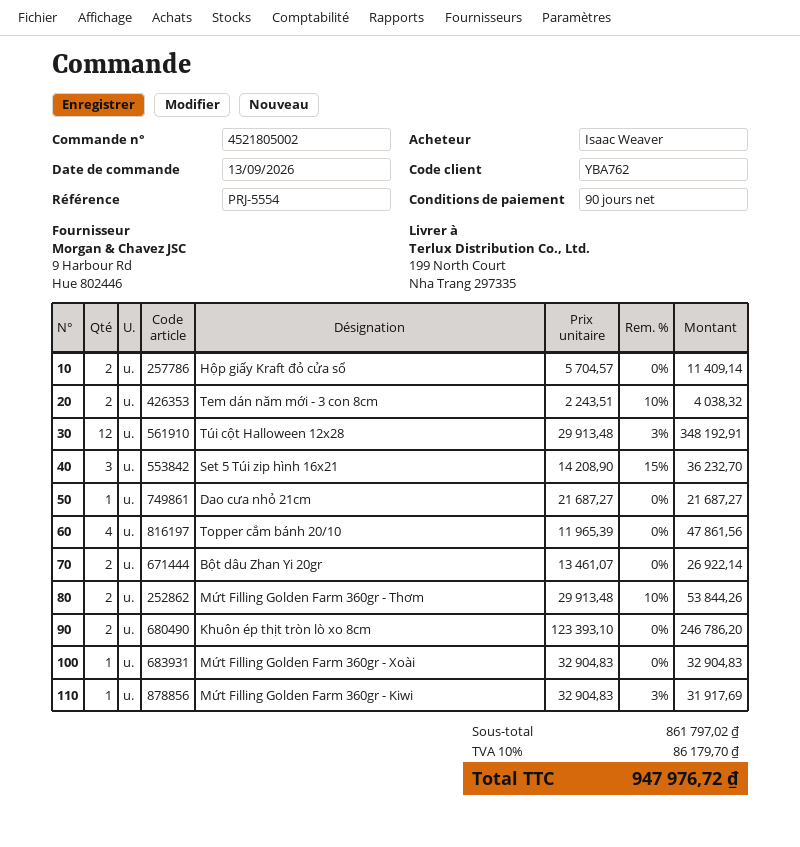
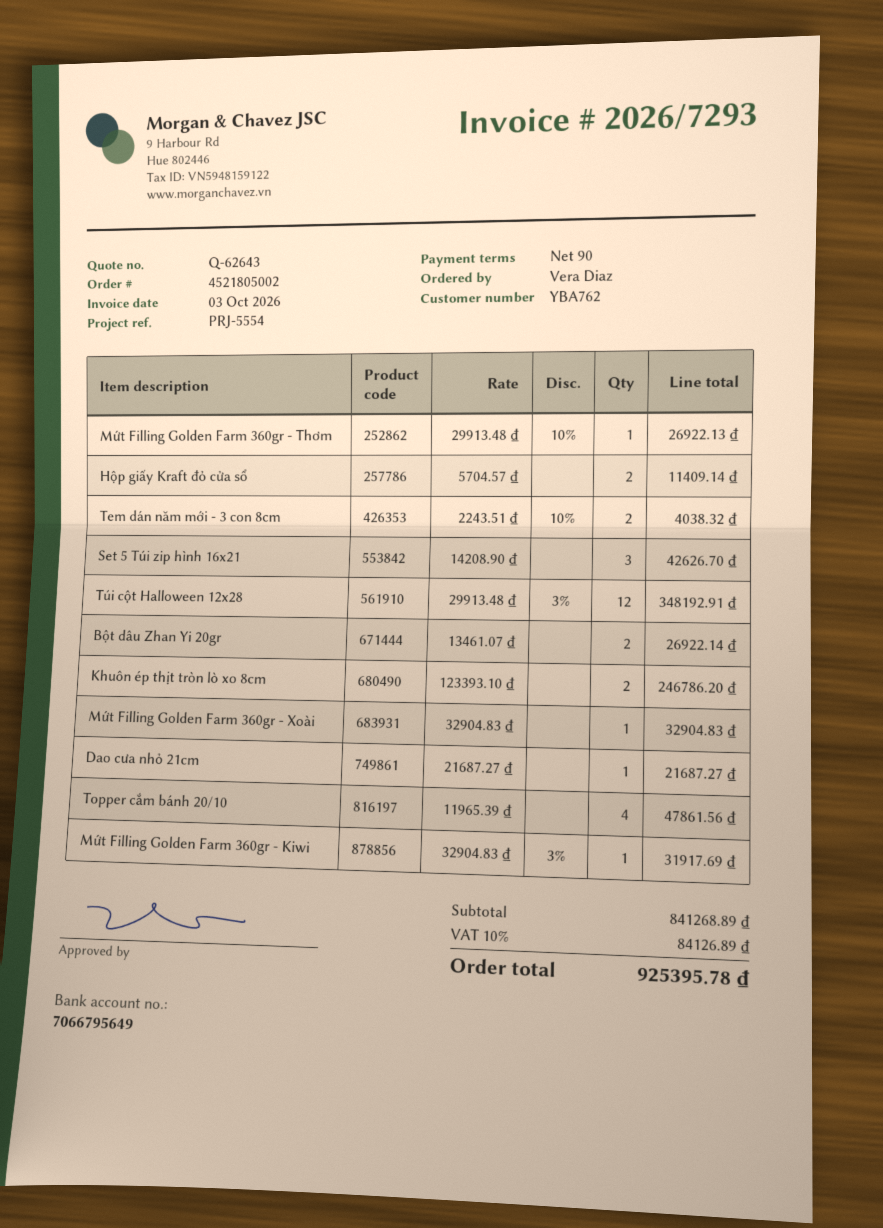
ordered by: Isaac Weaver -> Vera Diaz
Set 5 Túi zip hình 16x21: 3 x 14208.90 - 15% = 36232.70 -> 3 x 14208.90 = 42626.70
Mứt Filling Golden Farm 360gr - Thơm: 2 x 29913.48 - 10% = 53844.26 -> 1 x 29913.48 - 10% = 26922.13
subtotal: 861797.02 -> 841268.89
tax: 10% = 86179.70 -> 10% = 84126.89
total: 947976.72 -> 925395.78

